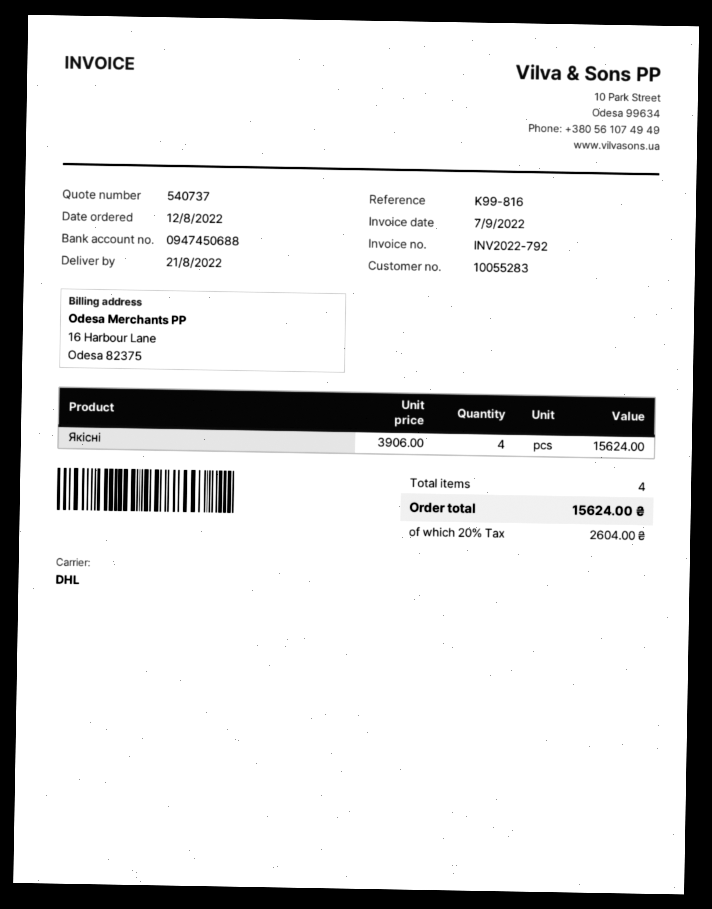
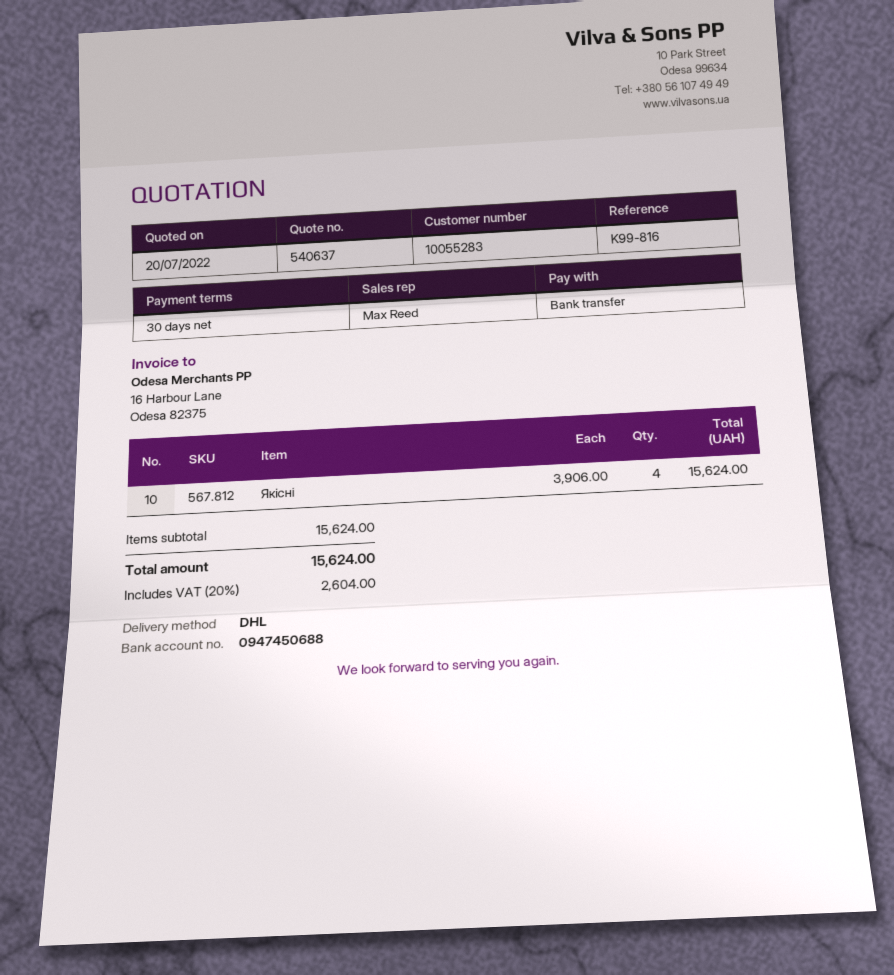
quote number: 540737 -> 540637

